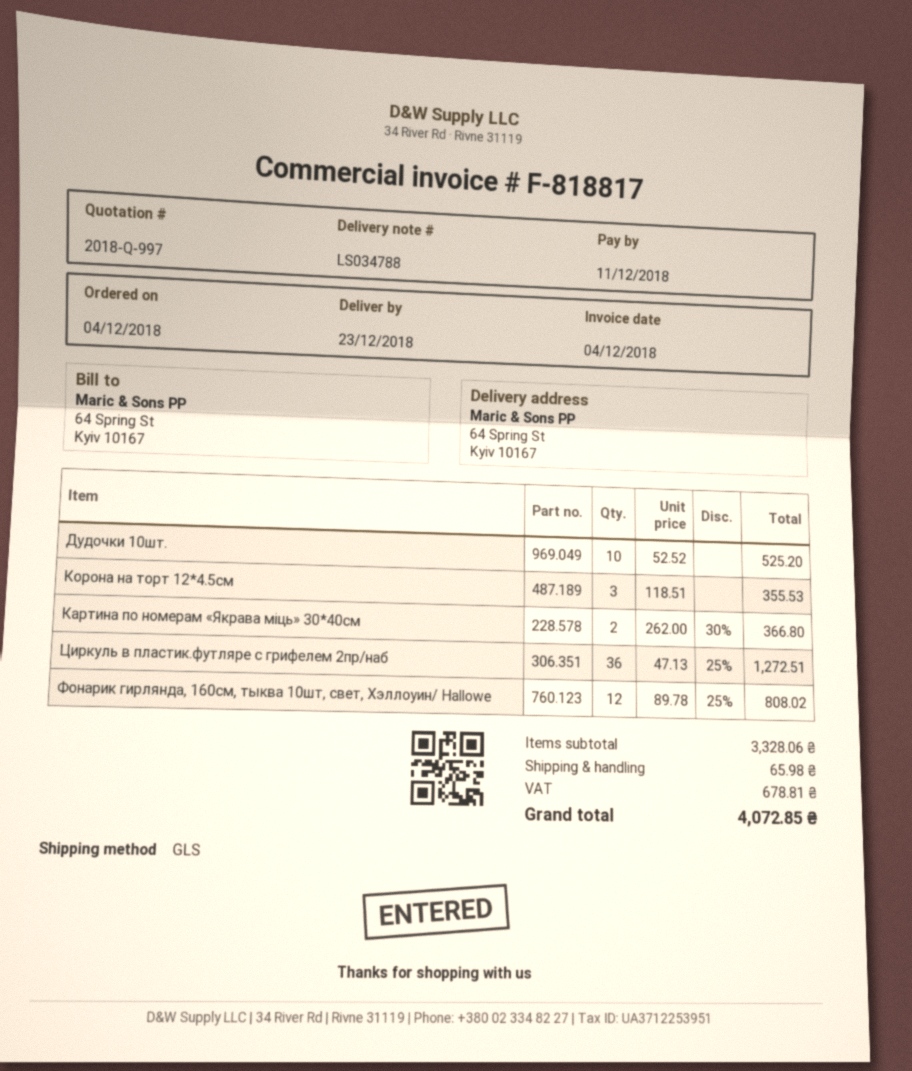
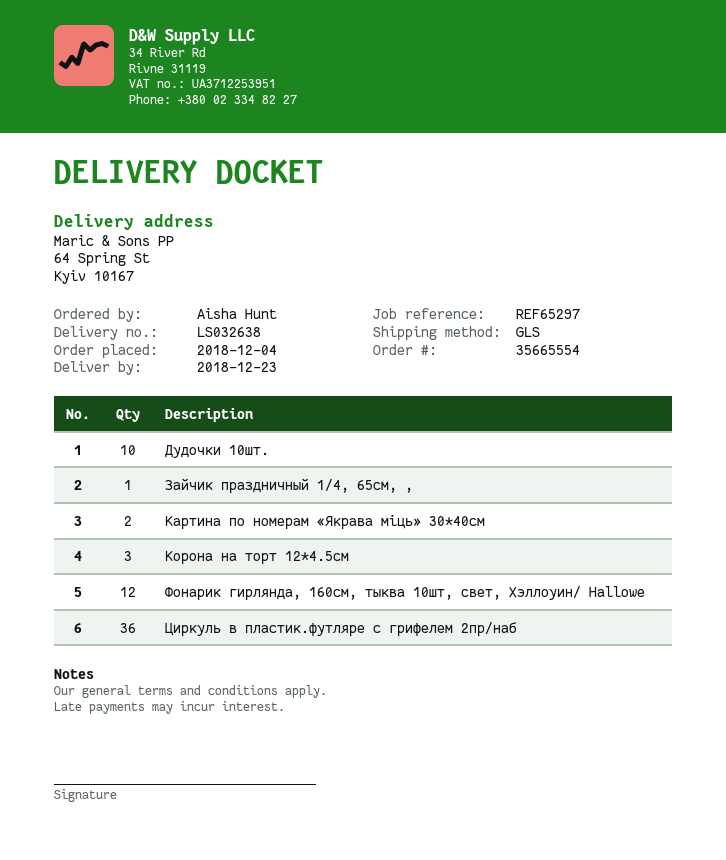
delivery note number: LS034788 -> LS032638
Зайчик праздничный 1/4, 65см, ,: none -> 1

